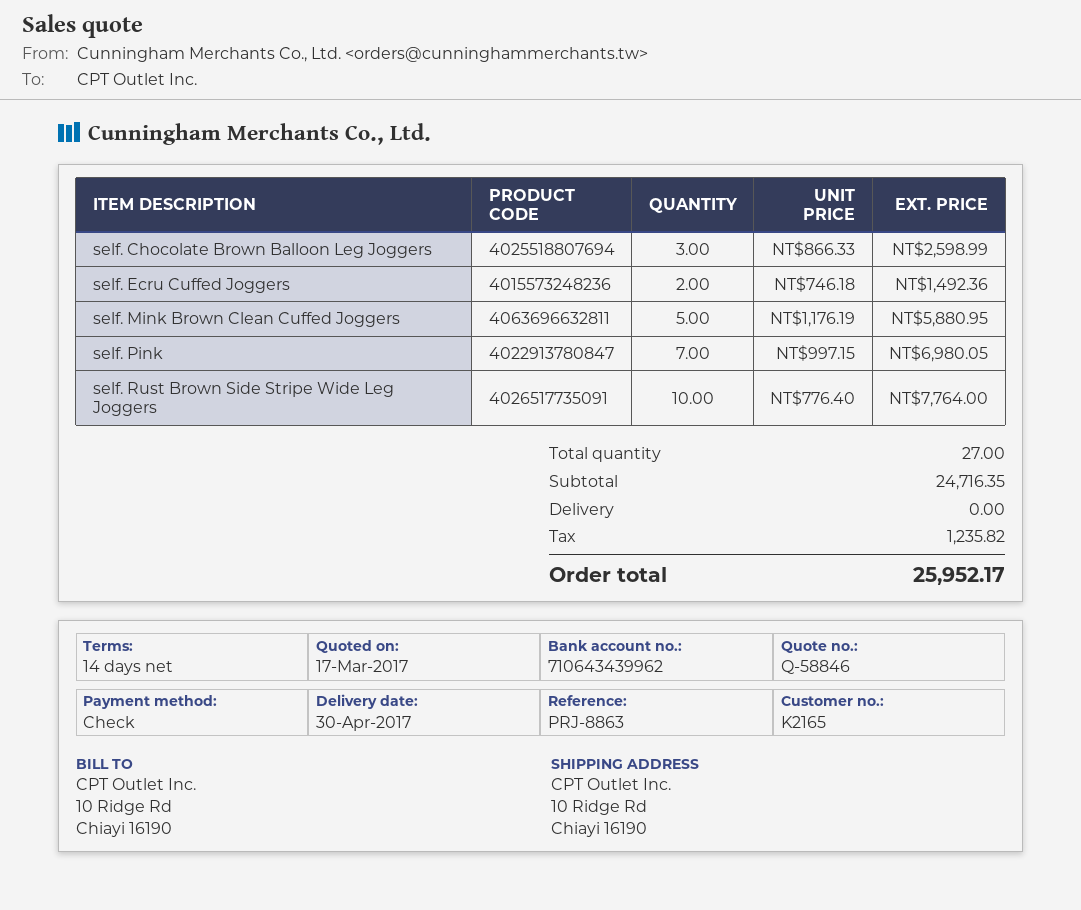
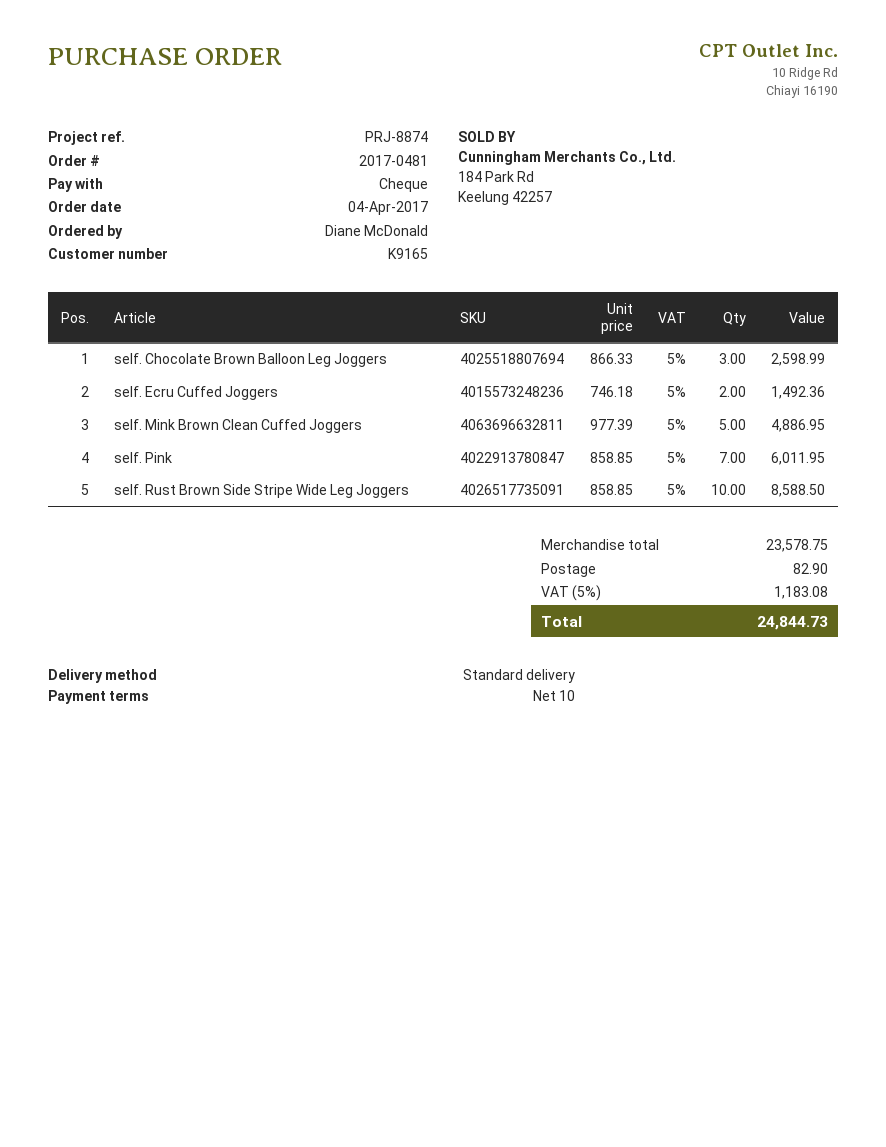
payment terms: 14 days -> 10 days
customer number: K2165 -> K9165
reference: PRJ-8863 -> PRJ-8874
self. Mink Brown Clean Cuffed Joggers: 5 x 1176.19 = 5880.95 -> 5 x 977.39 = 4886.95
self. Pink: 7 x 997.15 = 6980.05 -> 7 x 858.85 = 6011.95
self. Rust Brown Side Stripe Wide Leg Joggers: 10 x 776.40 = 7764.00 -> 10 x 858.85 = 8588.50
subtotal: 24716.35 -> 23578.75
shipping: 0.00 -> 82.90
tax: 1235.82 -> 1183.08
total: 25952.17 -> 24844.73

